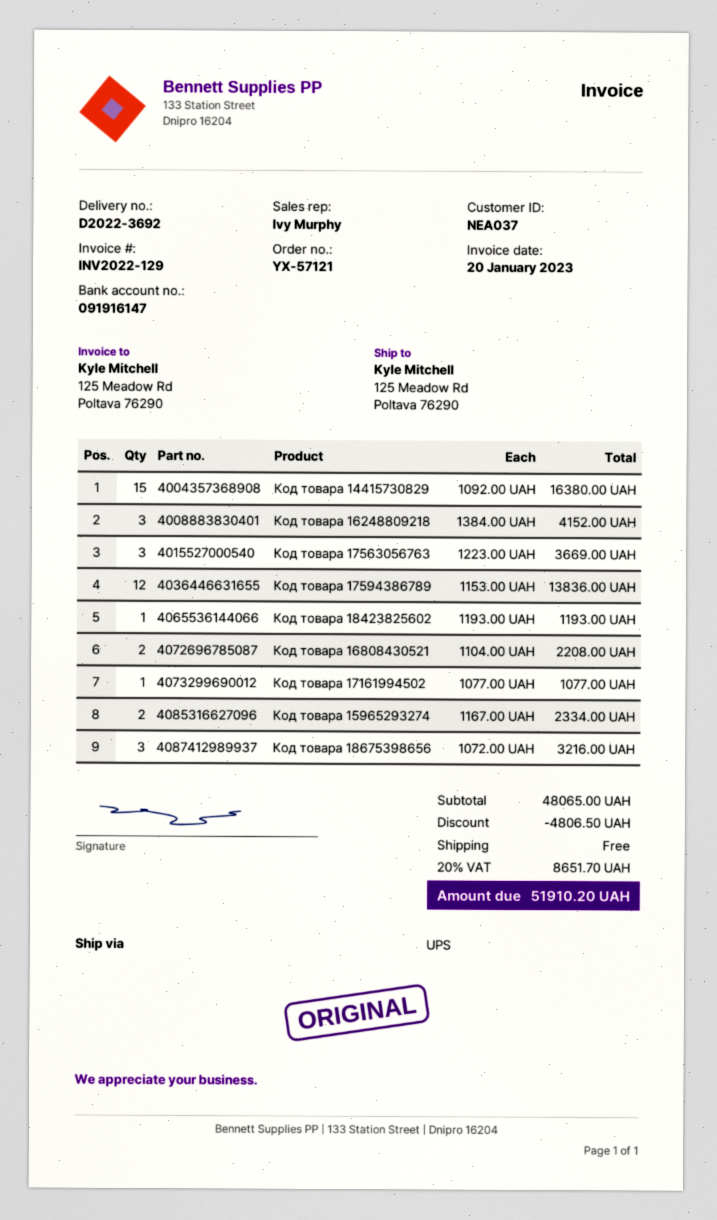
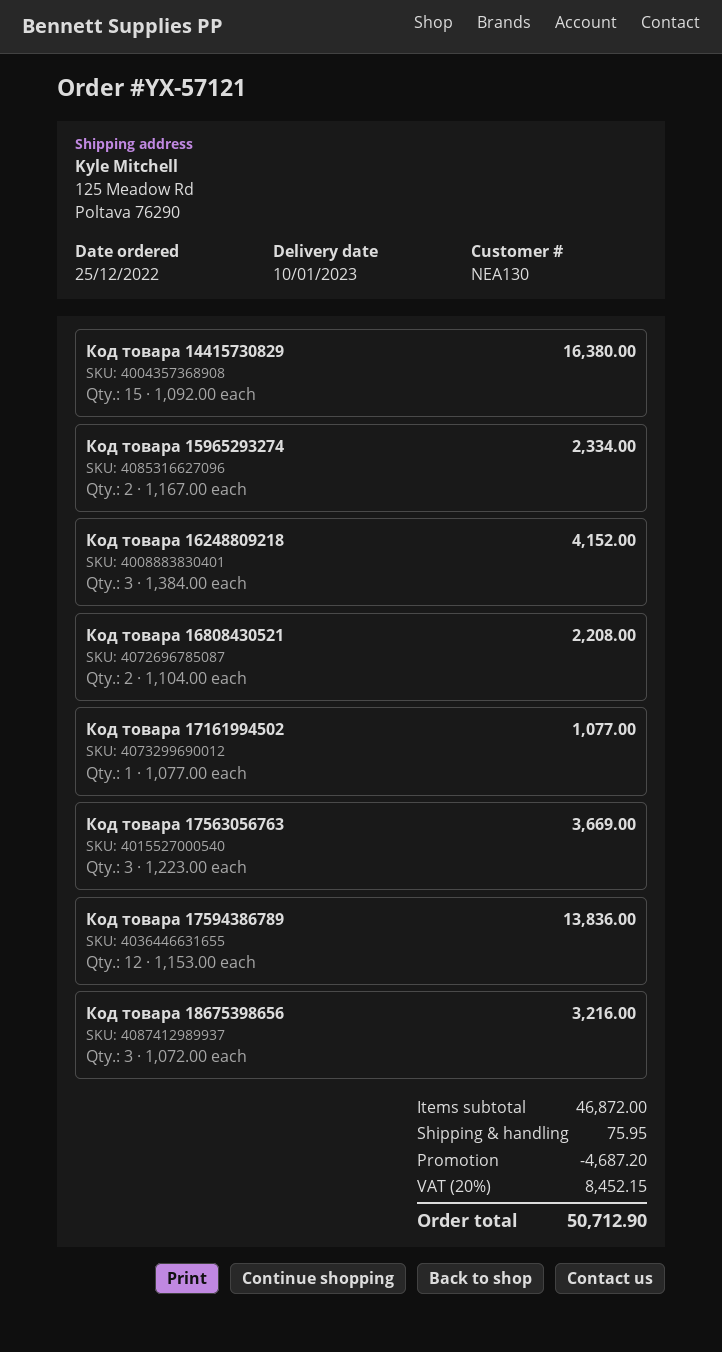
customer number: NEA037 -> NEA130
Код товара 18423825602: 1 x 1193.00 = 1193.00 -> none
subtotal: 48065.00 -> 46872.00
discount: 4806.50 -> 4687.20
shipping: 0.00 -> 75.95
tax: 20% = 8651.70 -> 20% = 8452.15
total: 51910.20 -> 50712.90

